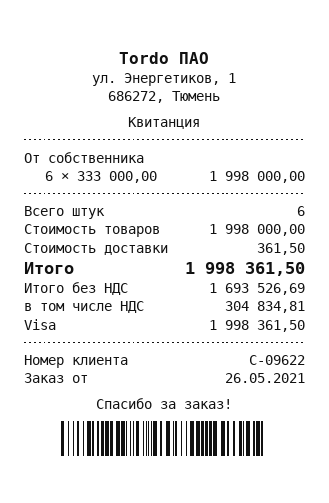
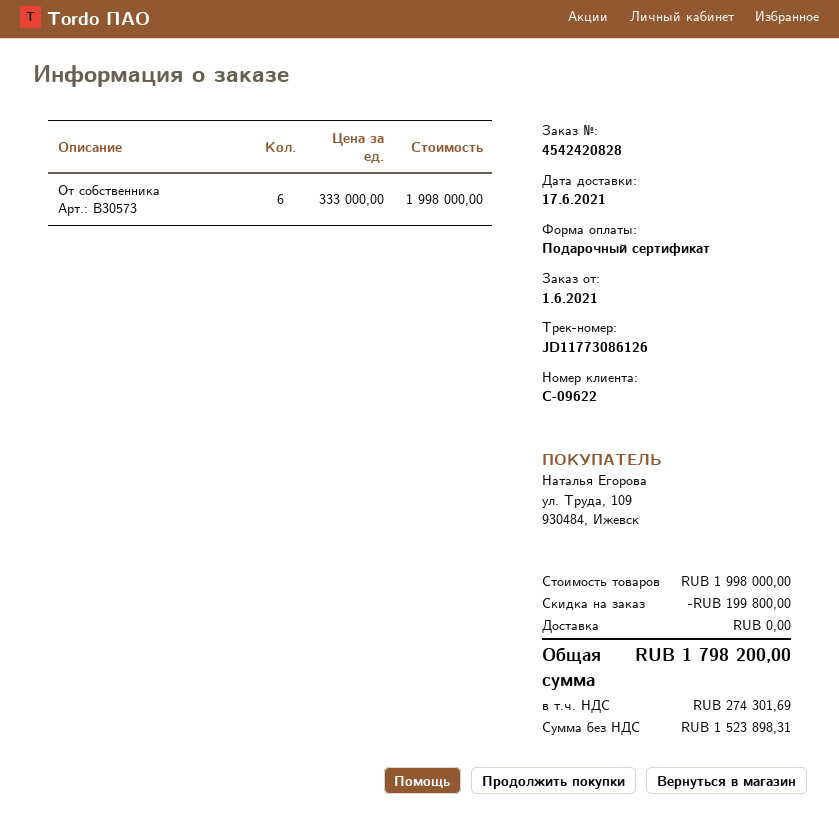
order date: 2021-05-26 -> 2021-06-01
payment method: Visa -> gift card
discount: none -> 199800.00
shipping: 361.50 -> 0.00
net: 1693526.69 -> 1523898.31
tax: 304834.81 -> 274301.69
total: 1998361.50 -> 1798200.00

